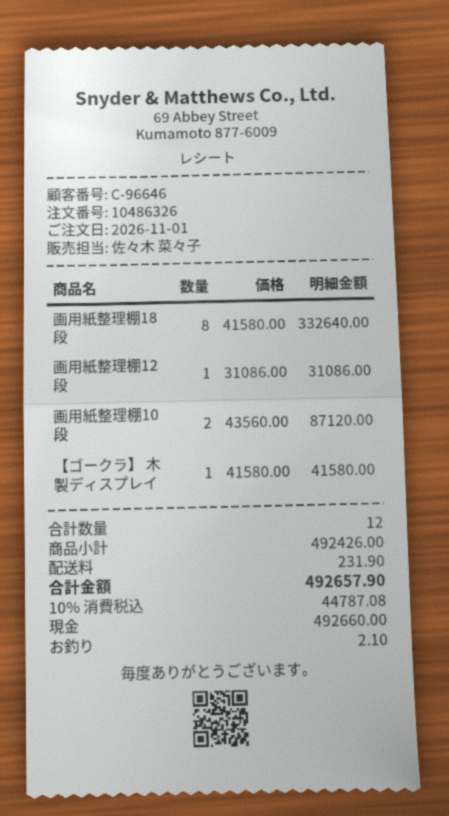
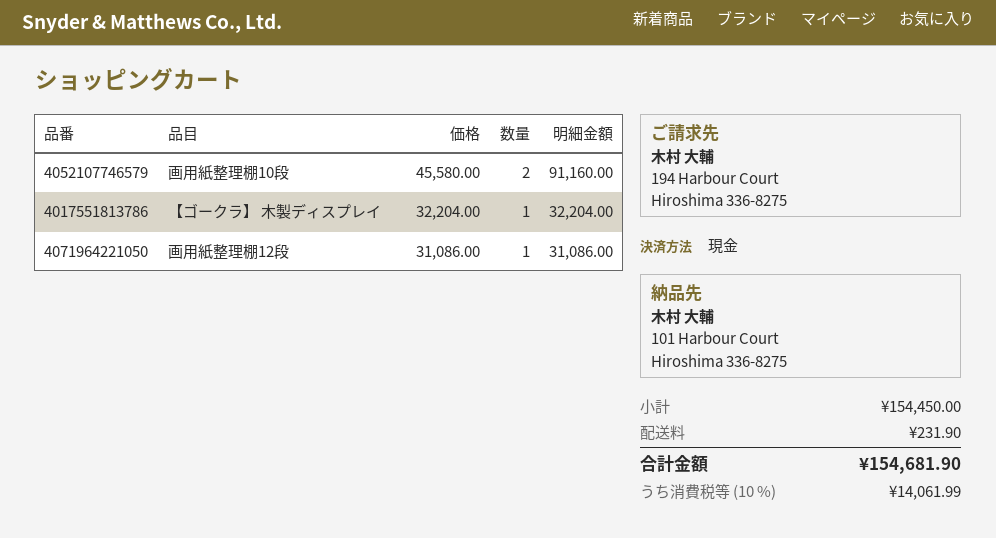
画用紙整理棚18段: 8 x 41580.00 = 332640.00 -> none
画用紙整理棚10段: 2 x 43560.00 = 87120.00 -> 2 x 45580.00 = 91160.00
【ゴークラ】 木製ディスプレイ: 1 x 41580.00 = 41580.00 -> 1 x 32204.00 = 32204.00
subtotal: 492426.00 -> 154450.00
tax: 10% = 44787.08 -> 10% = 14061.99
total: 492657.90 -> 154681.90

